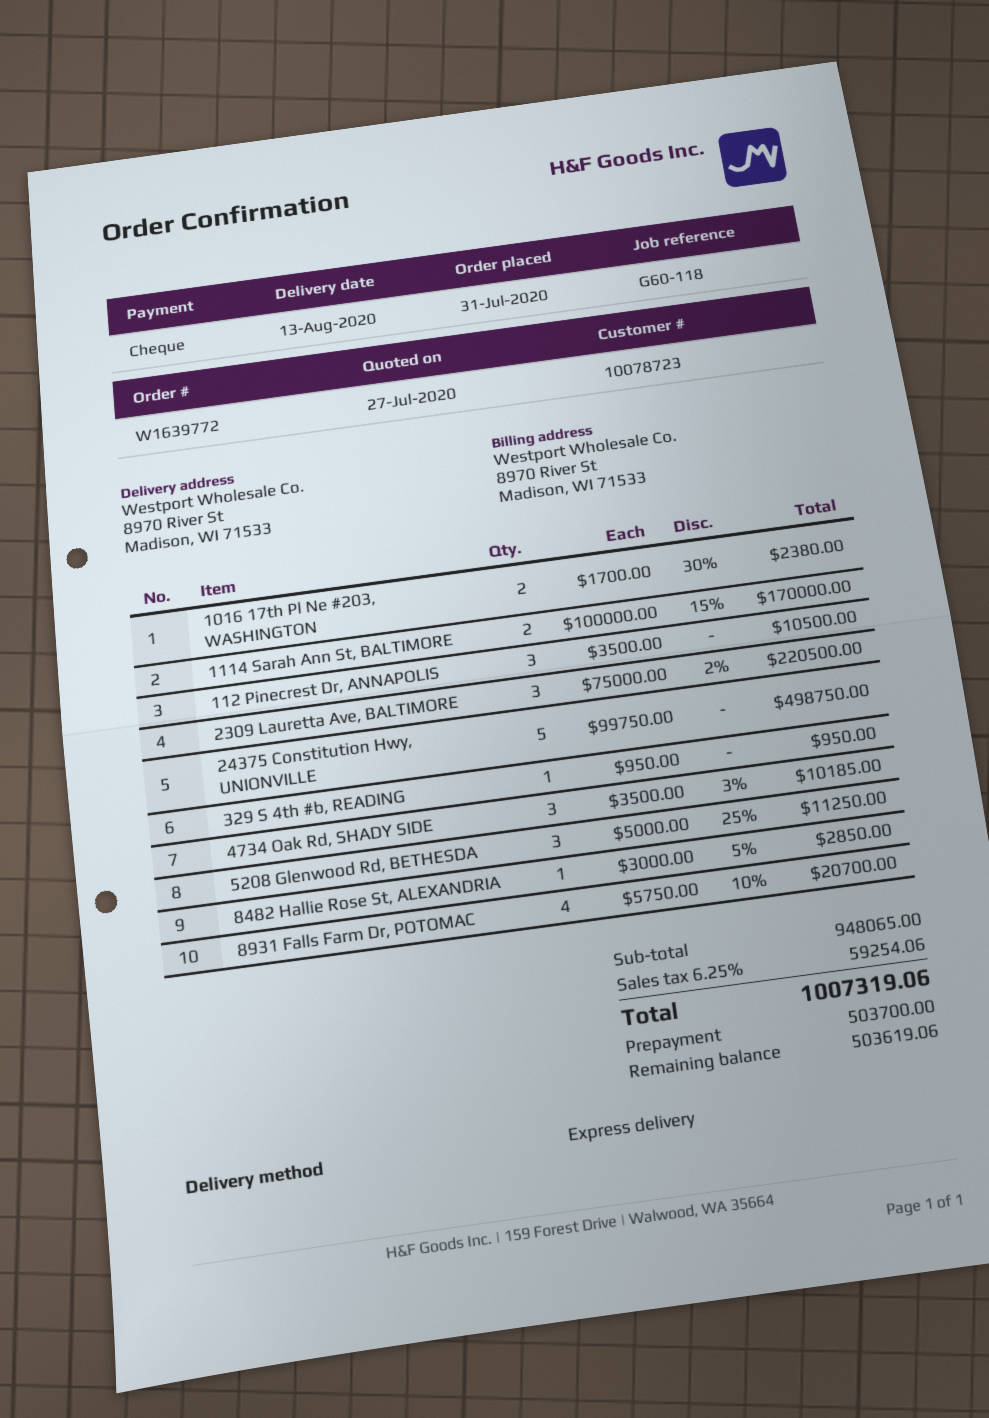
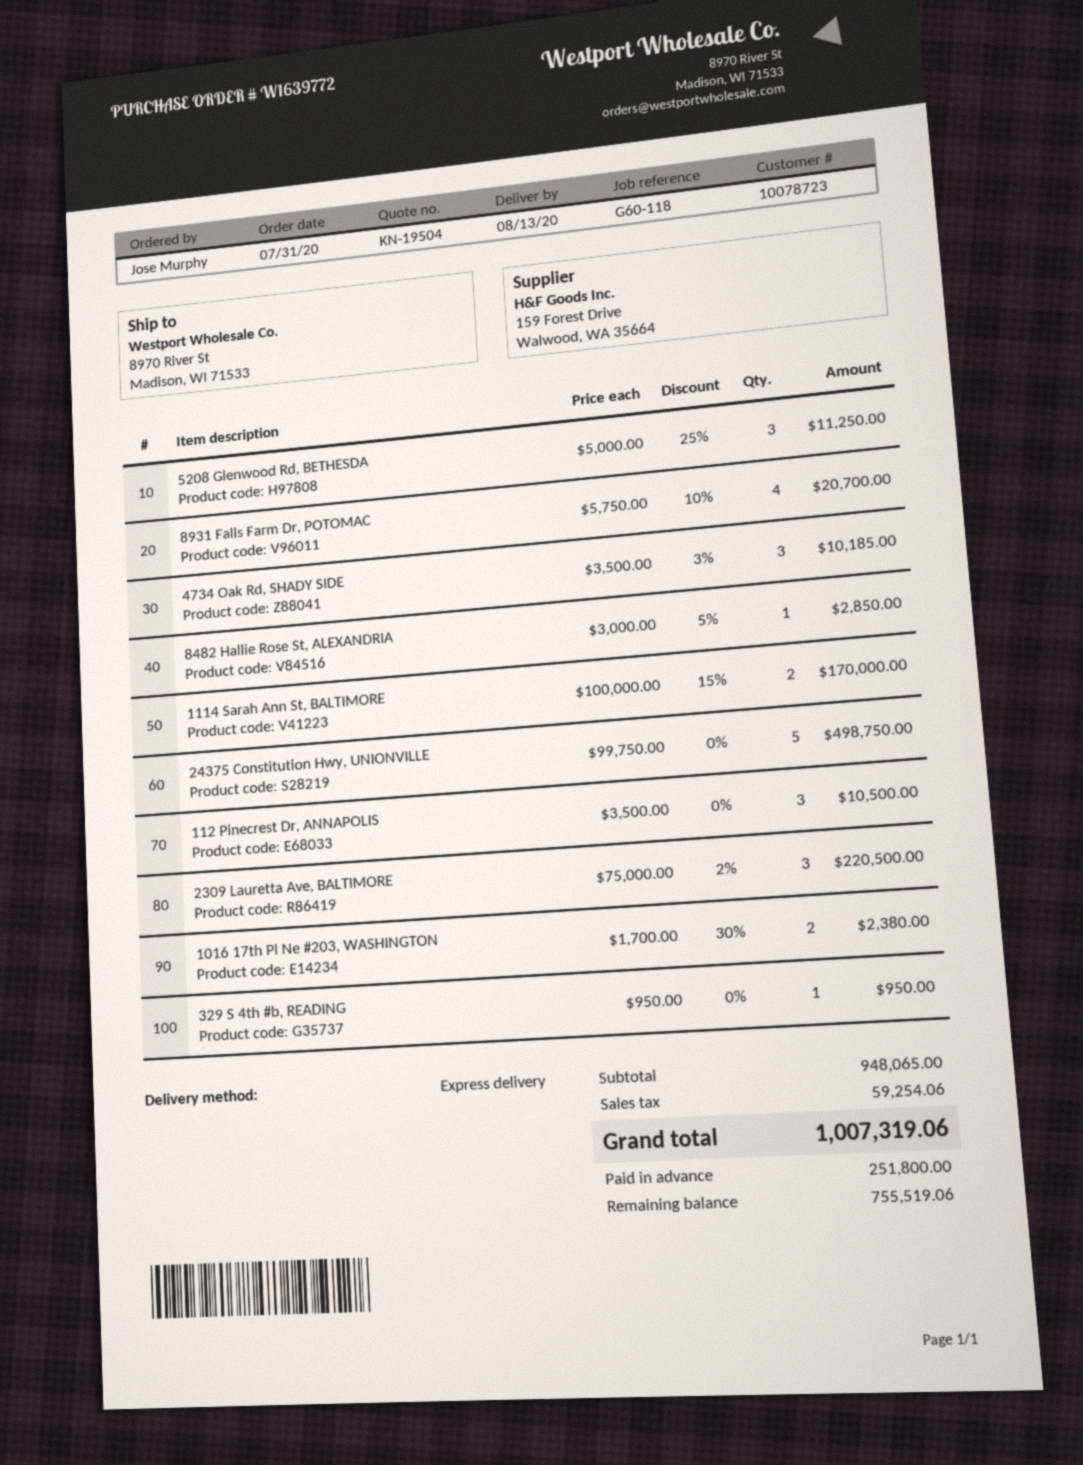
deposit: 503700.00 -> 251800.00
balance: 503619.06 -> 755519.06

